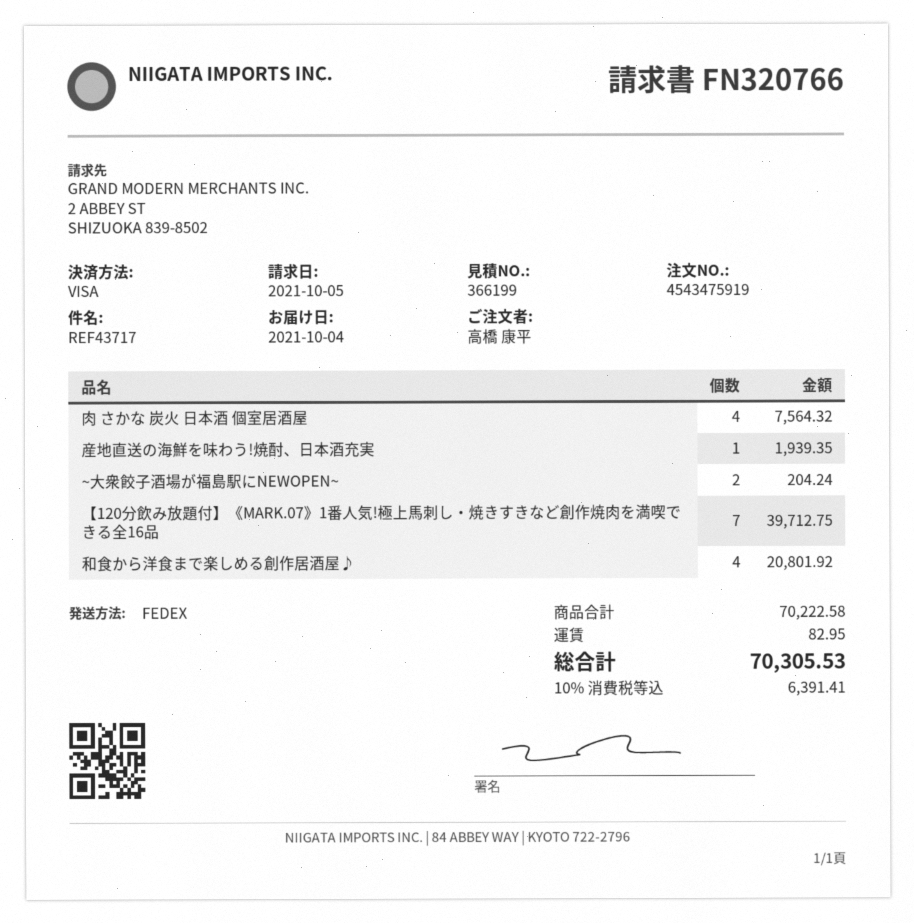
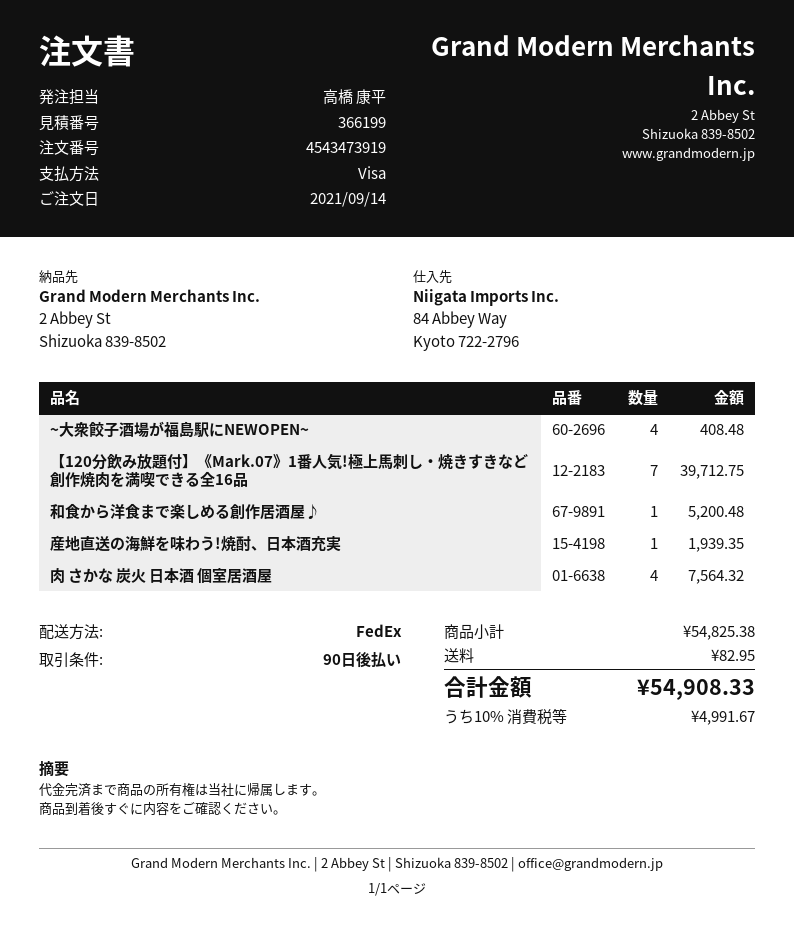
order number: 4543475919 -> 4543473919
~大衆餃子酒場が福島駅にNEWOPEN~: 2 for 204.24 -> 4 for 408.48
和食から洋食まで楽しめる創作居酒屋♪: 4 for 20801.92 -> 1 for 5200.48
subtotal: 70222.58 -> 54825.38
tax: 10% = 6391.41 -> 10% = 4991.67
total: 70305.53 -> 54908.33

